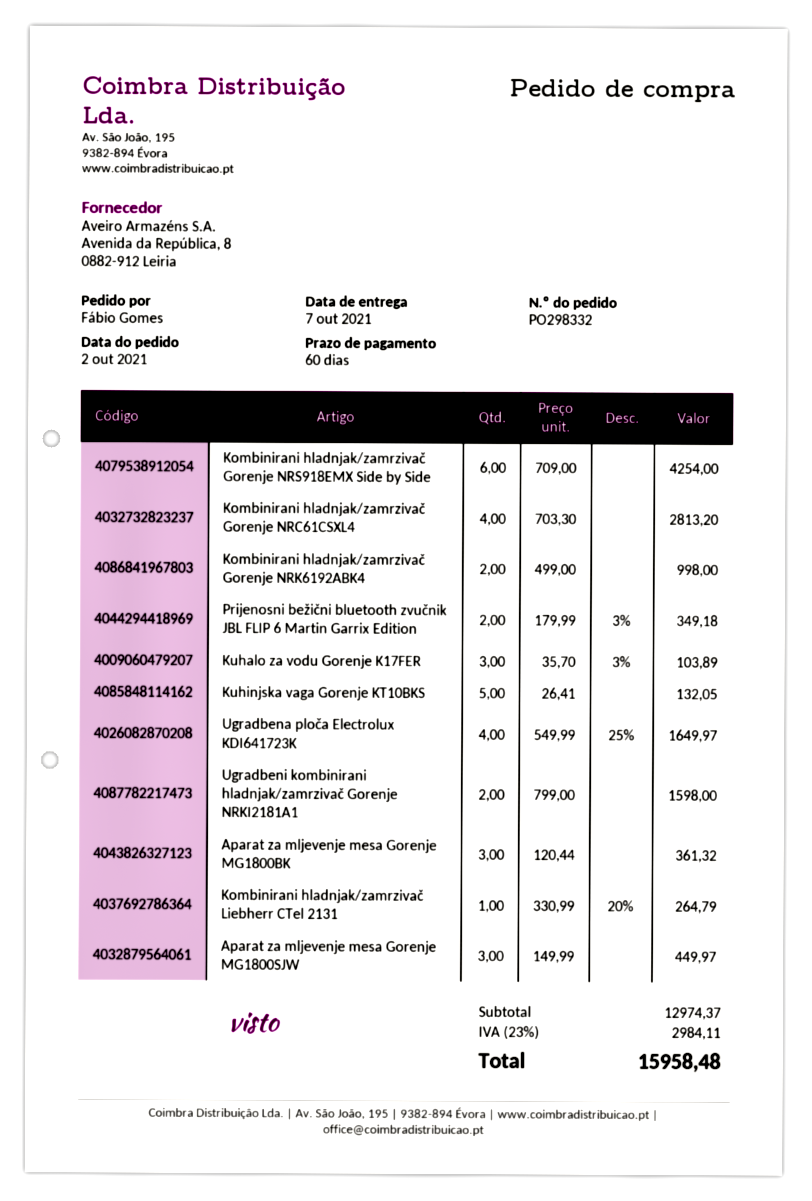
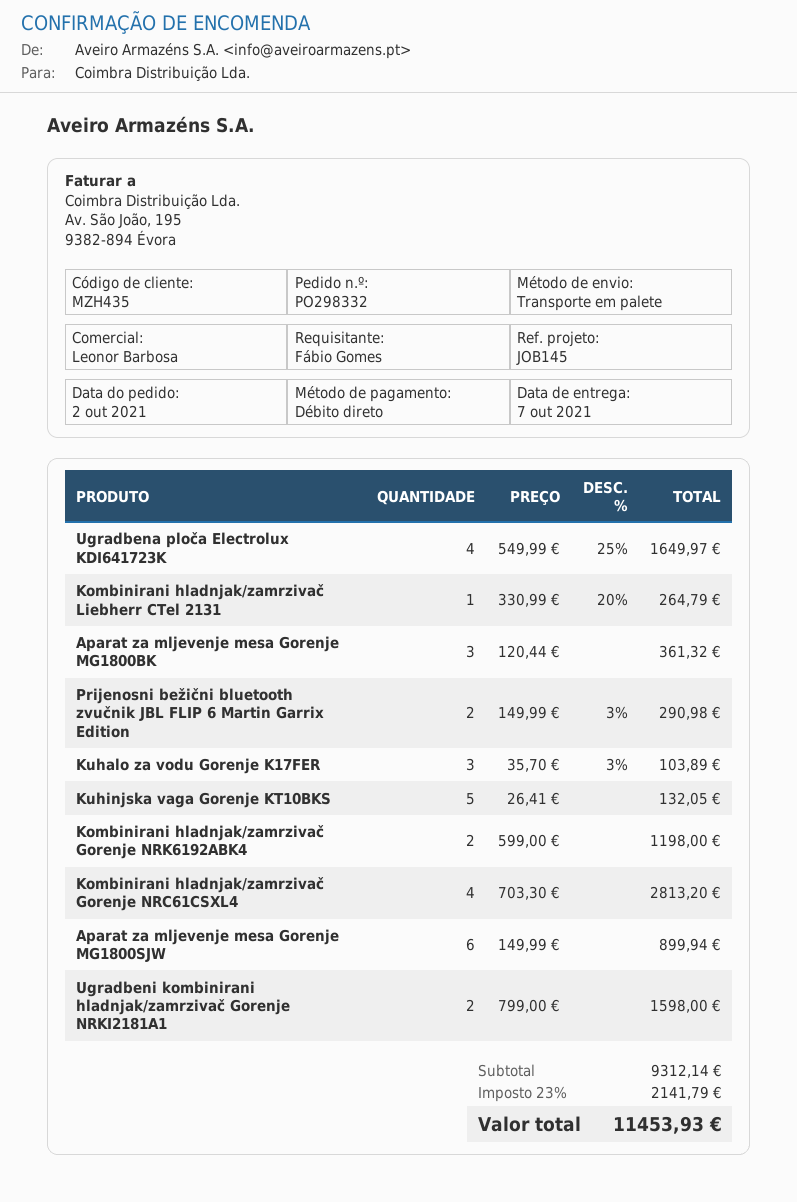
Kombinirani hladnjak/zamrzivač Gorenje NRS918EMX Side by Side: 6 x 709.00 = 4254.00 -> none
Kombinirani hladnjak/zamrzivač Gorenje NRK6192ABK4: 2 x 499.00 = 998.00 -> 2 x 599.00 = 1198.00
Prijenosni bežični bluetooth zvučnik JBL FLIP 6 Martin Garrix Edition: 2 x 179.99 - 3% = 349.18 -> 2 x 149.99 - 3% = 290.98
Aparat za mljevenje mesa Gorenje MG1800SJW: 3 x 149.99 = 449.97 -> 6 x 149.99 = 899.94
subtotal: 12974.37 -> 9312.14
tax: 23% = 2984.11 -> 23% = 2141.79
total: 15958.48 -> 11453.93

